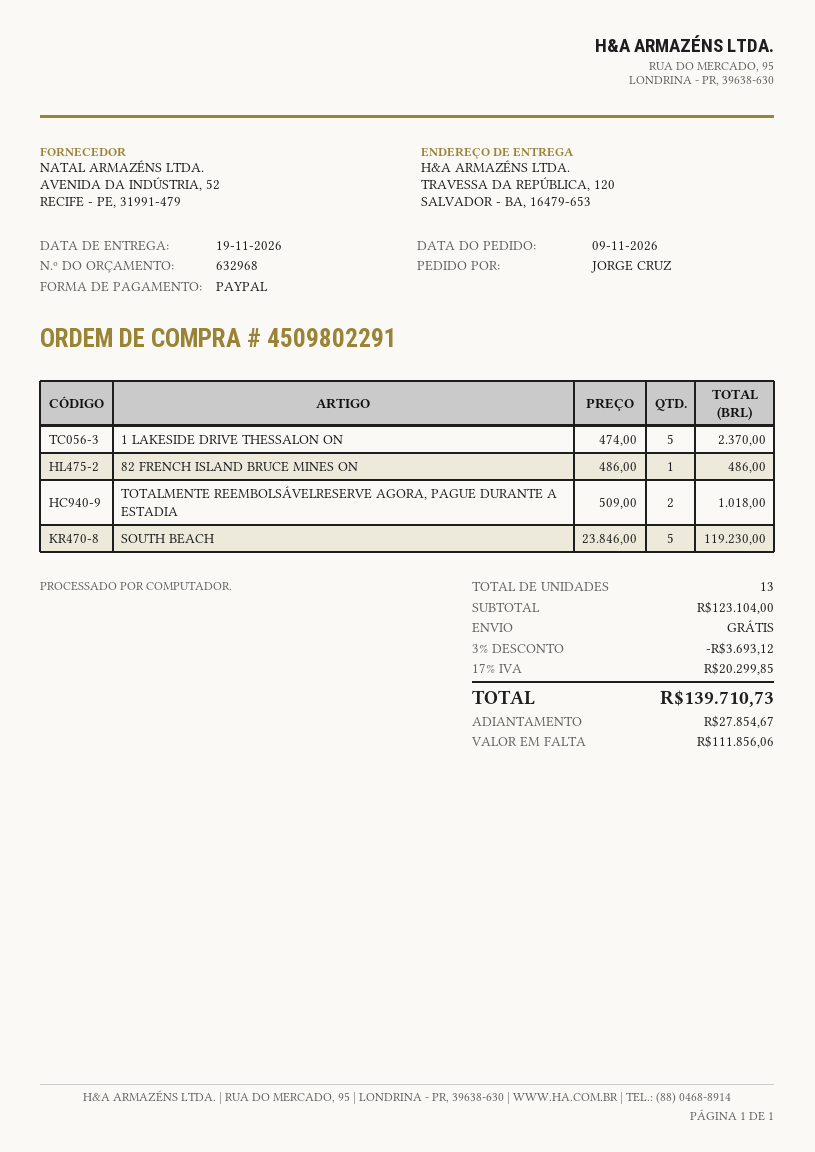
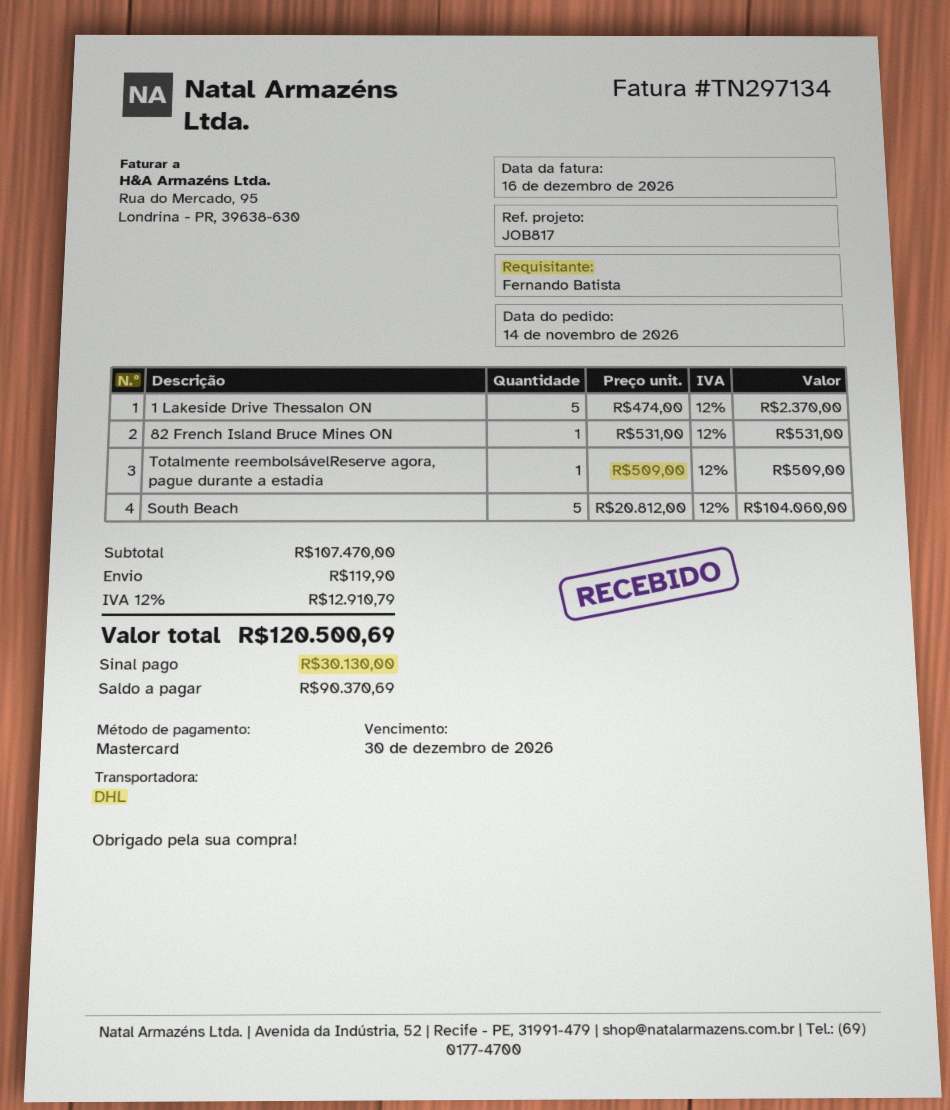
order date: 2026-11-09 -> 2026-11-14
ordered by: JORGE CRUZ -> Fernando Batista
payment method: PayPal -> Mastercard
82 FRENCH ISLAND BRUCE MINES ON: 1 x 486.00 = 486.00 -> 1 x 531.00 = 531.00
TOTALMENTE REEMBOLSÁVELRESERVE AGORA, PAGUE DURANTE A ESTADIA: 2 x 509.00 = 1018.00 -> 1 x 509.00 = 509.00
SOUTH BEACH: 5 x 23846.00 = 119230.00 -> 5 x 20812.00 = 104060.00
subtotal: 123104.00 -> 107470.00
discount: 3% = 3693.12 -> none
shipping: 0.00 -> 119.90
tax: 17% = 20299.85 -> 12% = 12910.79
total: 139710.73 -> 120500.69
deposit: 27854.67 -> 30130.00
balance: 111856.06 -> 90370.69

